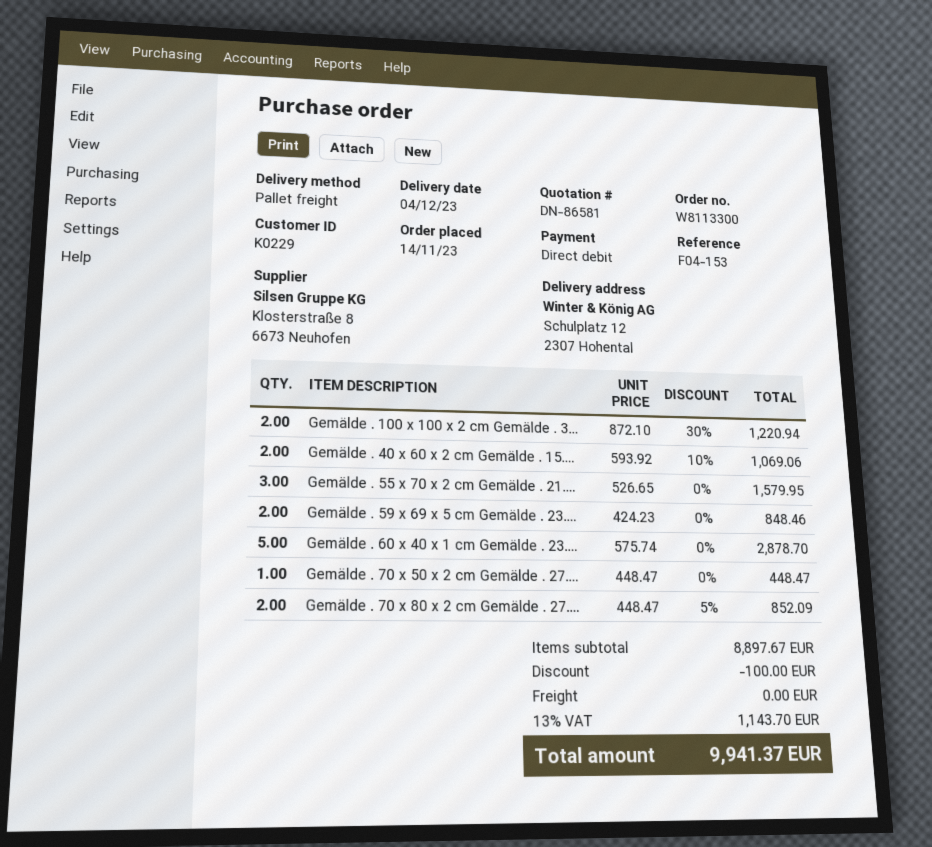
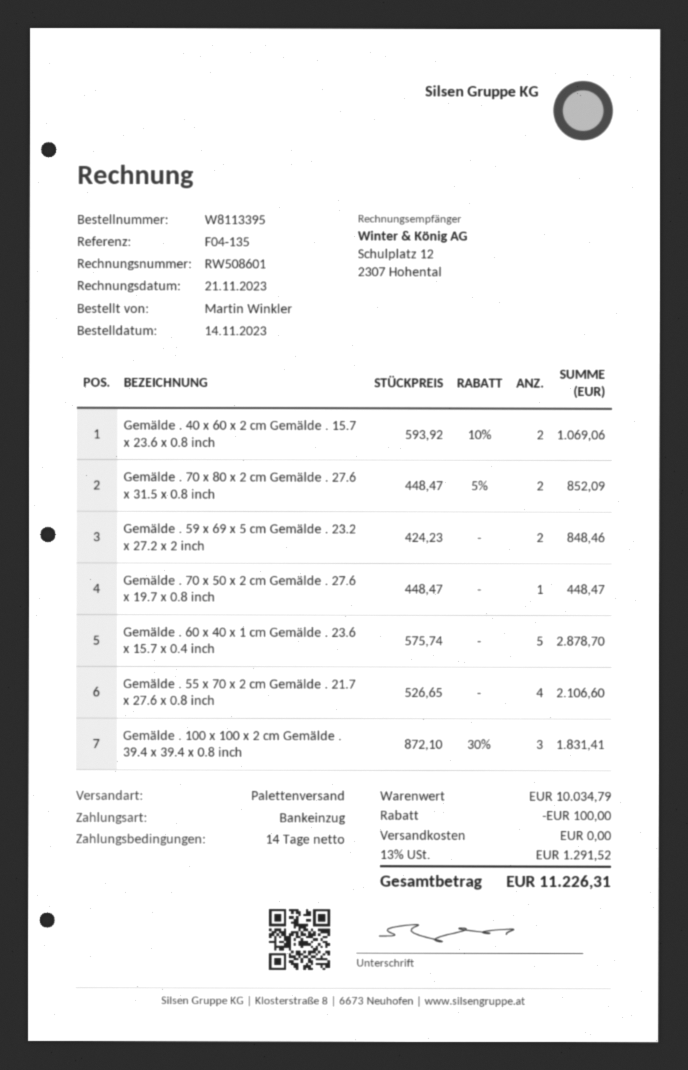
order number: W8113300 -> W8113395
reference: F04-153 -> F04-135
Gemälde . 100 x 100 x 2 cm Gemälde . 3...: 2 x 872.10 - 30% = 1220.94 -> 3 x 872.10 - 30% = 1831.41
Gemälde . 55 x 70 x 2 cm Gemälde . 21....: 3 x 526.65 = 1579.95 -> 4 x 526.65 = 2106.60
subtotal: 8897.67 -> 10034.79
tax: 13% = 1143.70 -> 13% = 1291.52
total: 9941.37 -> 11226.31

